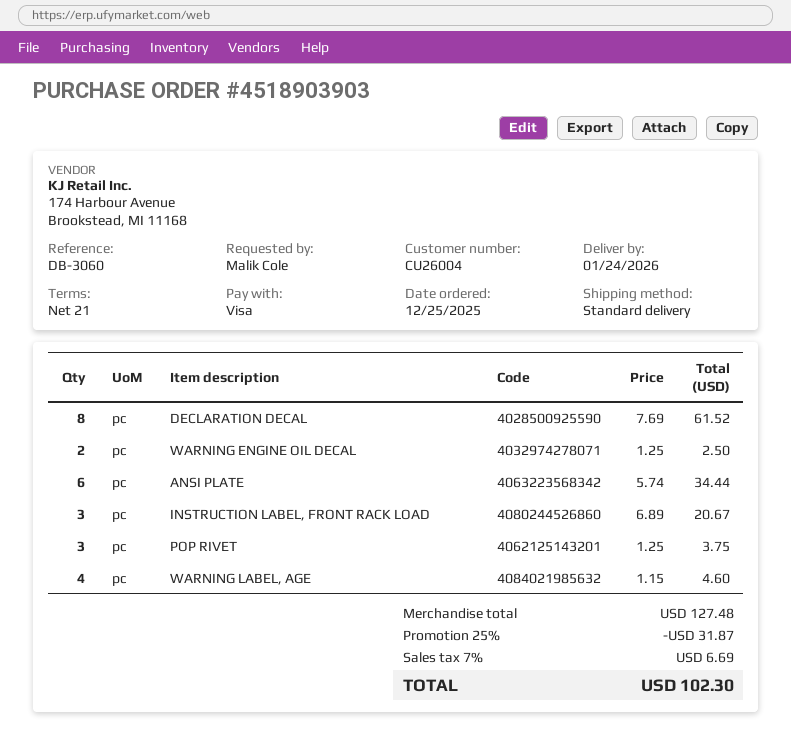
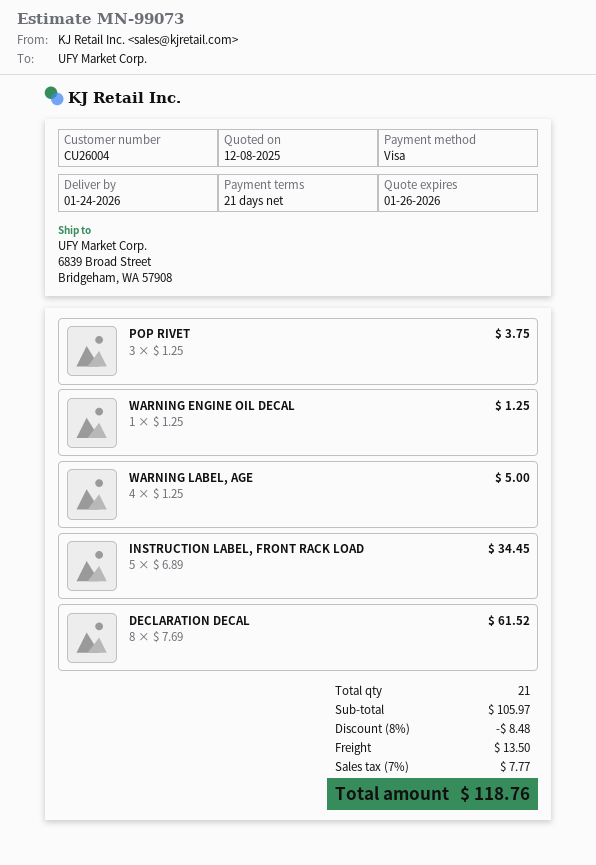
WARNING ENGINE OIL DECAL: 2 x 1.25 = 2.50 -> 1 x 1.25 = 1.25
ANSI PLATE: 6 x 5.74 = 34.44 -> none
INSTRUCTION LABEL, FRONT RACK LOAD: 3 x 6.89 = 20.67 -> 5 x 6.89 = 34.45
WARNING LABEL, AGE: 4 x 1.15 = 4.60 -> 4 x 1.25 = 5.00
subtotal: 127.48 -> 105.97
discount: 25% = 31.87 -> 8% = 8.48
shipping: none -> 13.50
tax: 7% = 6.69 -> 7% = 7.77
total: 102.30 -> 118.76

